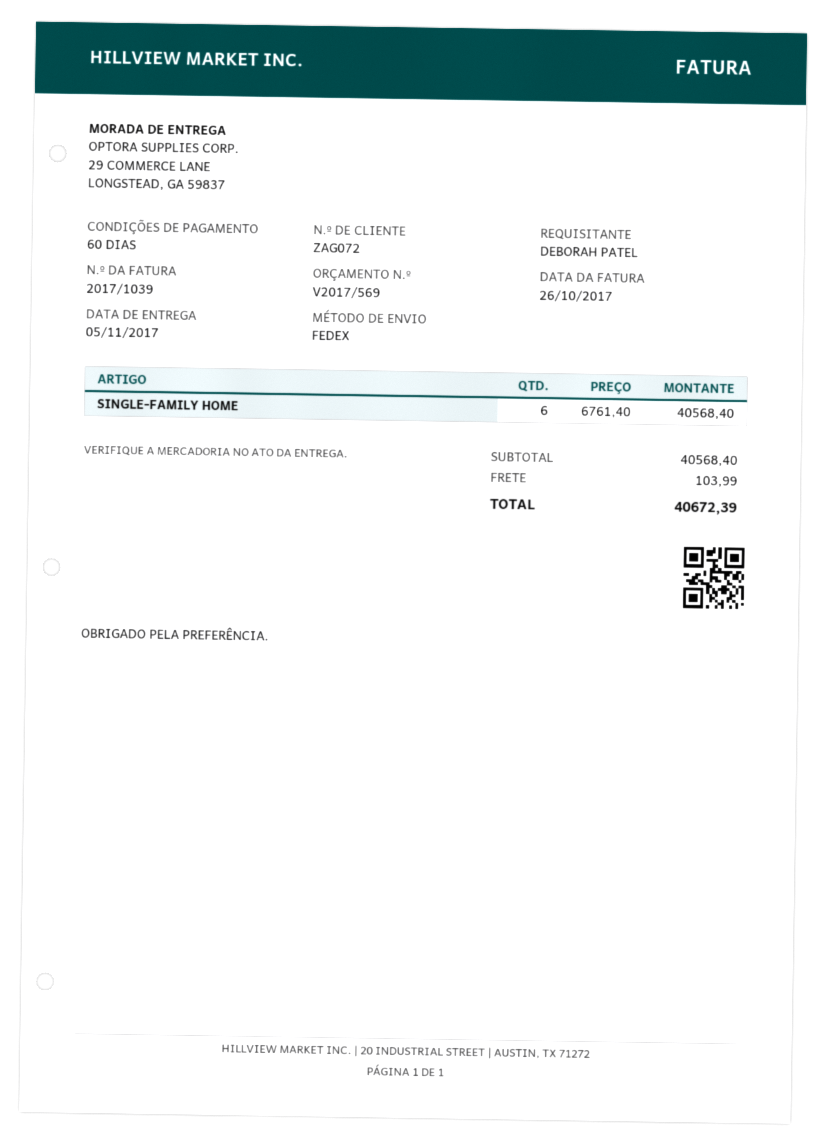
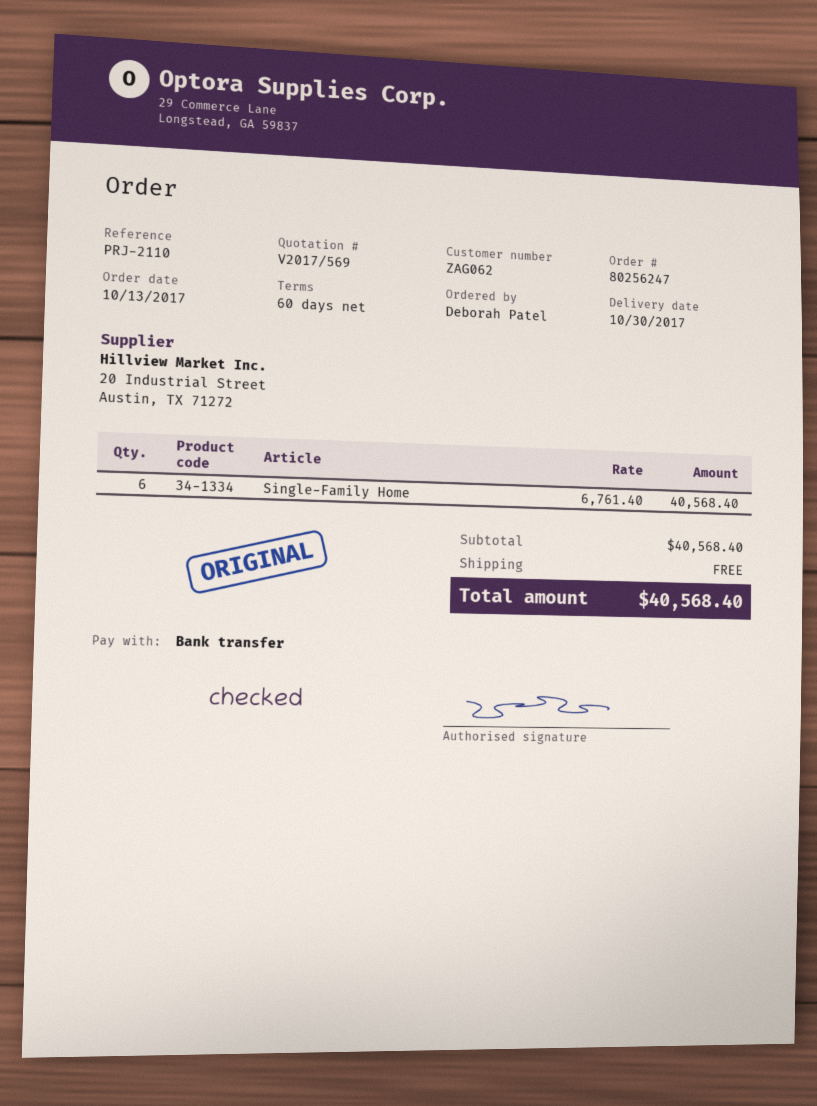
delivery date: 2017-11-05 -> 2017-10-30
customer number: ZAG072 -> ZAG062
shipping: 103.99 -> 0.00
total: 40672.39 -> 40568.40

